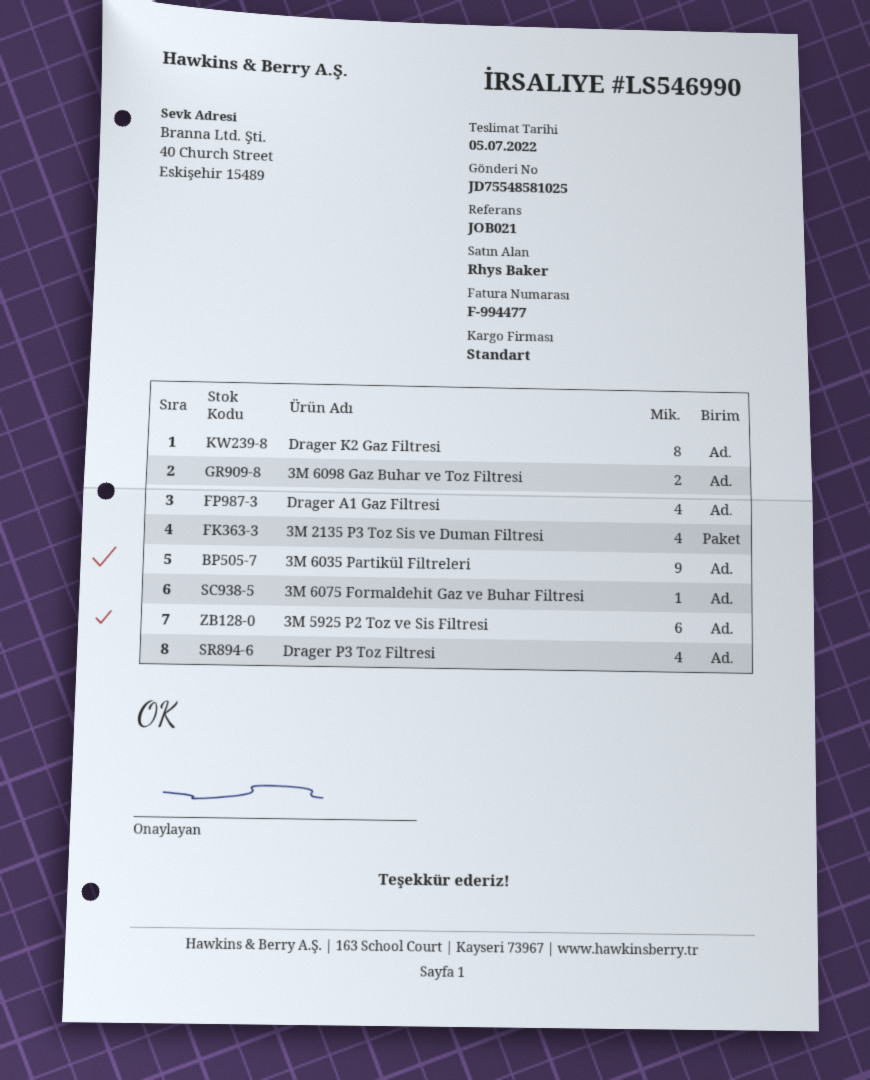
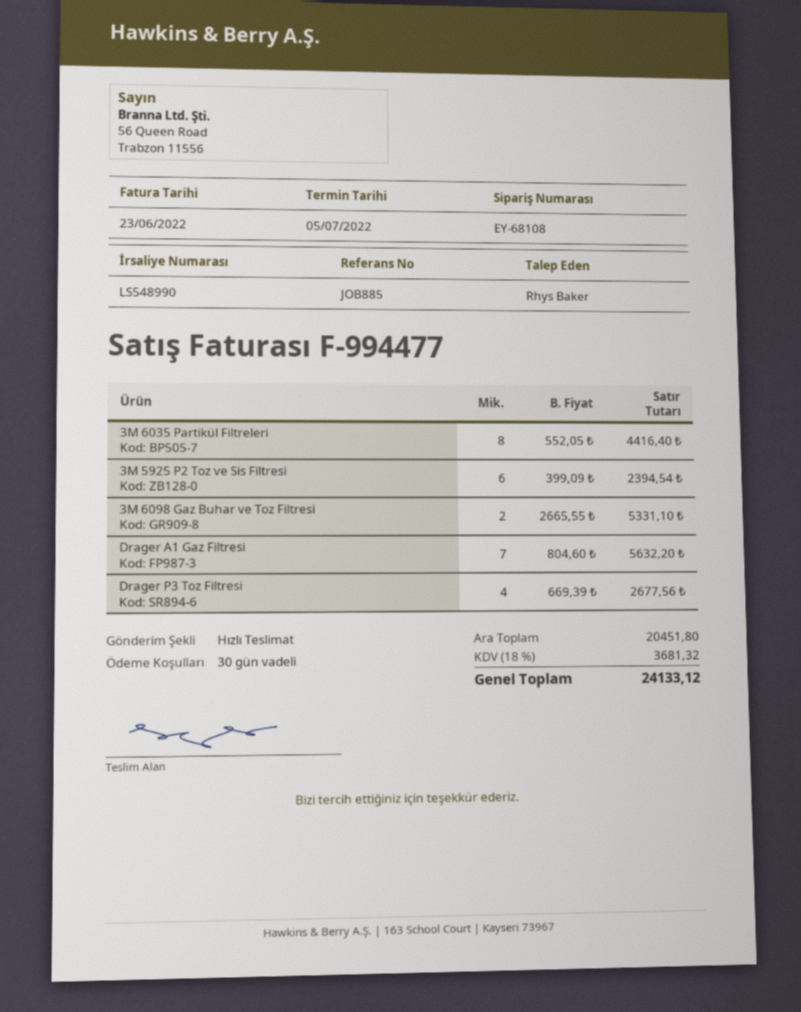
delivery note number: LS546990 -> LS548990
reference: JOB021 -> JOB885
shipping method: standard -> express
Drager K2 Gaz Filtresi: 8 -> none
Drager A1 Gaz Filtresi: 4 -> 7
3M 2135 P3 Toz Sis ve Duman Filtresi: 4 -> none
3M 6035 Partikül Filtreleri: 9 -> 8
3M 6075 Formaldehit Gaz ve Buhar Filtresi: 1 -> none

